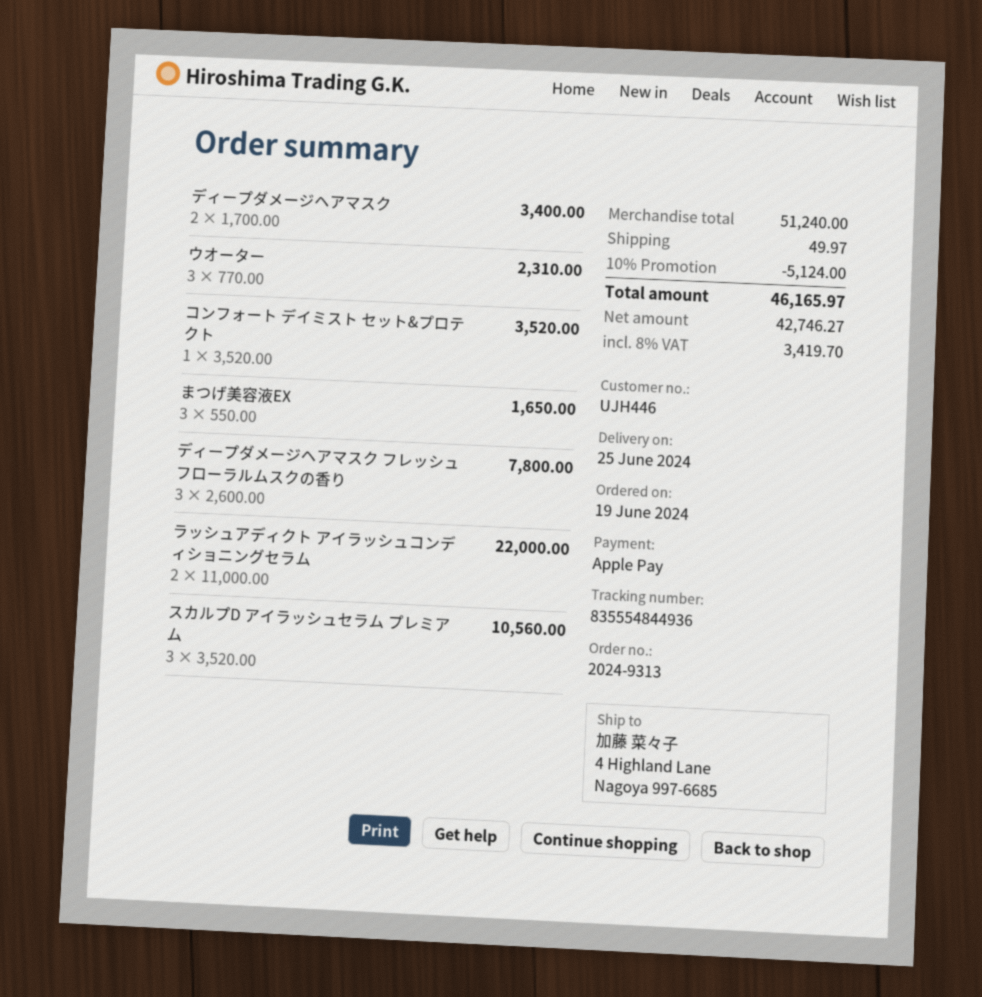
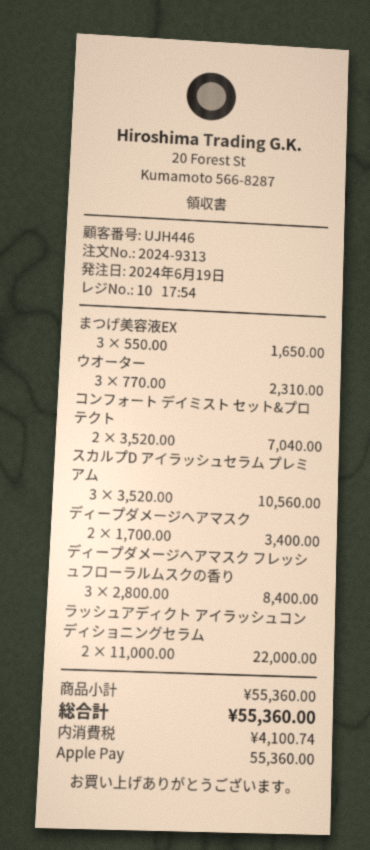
コンフォート デイミスト セット&プロテクト: 1 x 3520.00 = 3520.00 -> 2 x 3520.00 = 7040.00
ディープダメージヘアマスク フレッシュフローラルムスクの香り: 3 x 2600.00 = 7800.00 -> 3 x 2800.00 = 8400.00
subtotal: 51240.00 -> 55360.00
discount: 10% = 5124.00 -> none
shipping: 49.97 -> none
tax: 3419.70 -> 4100.74
total: 46165.97 -> 55360.00

